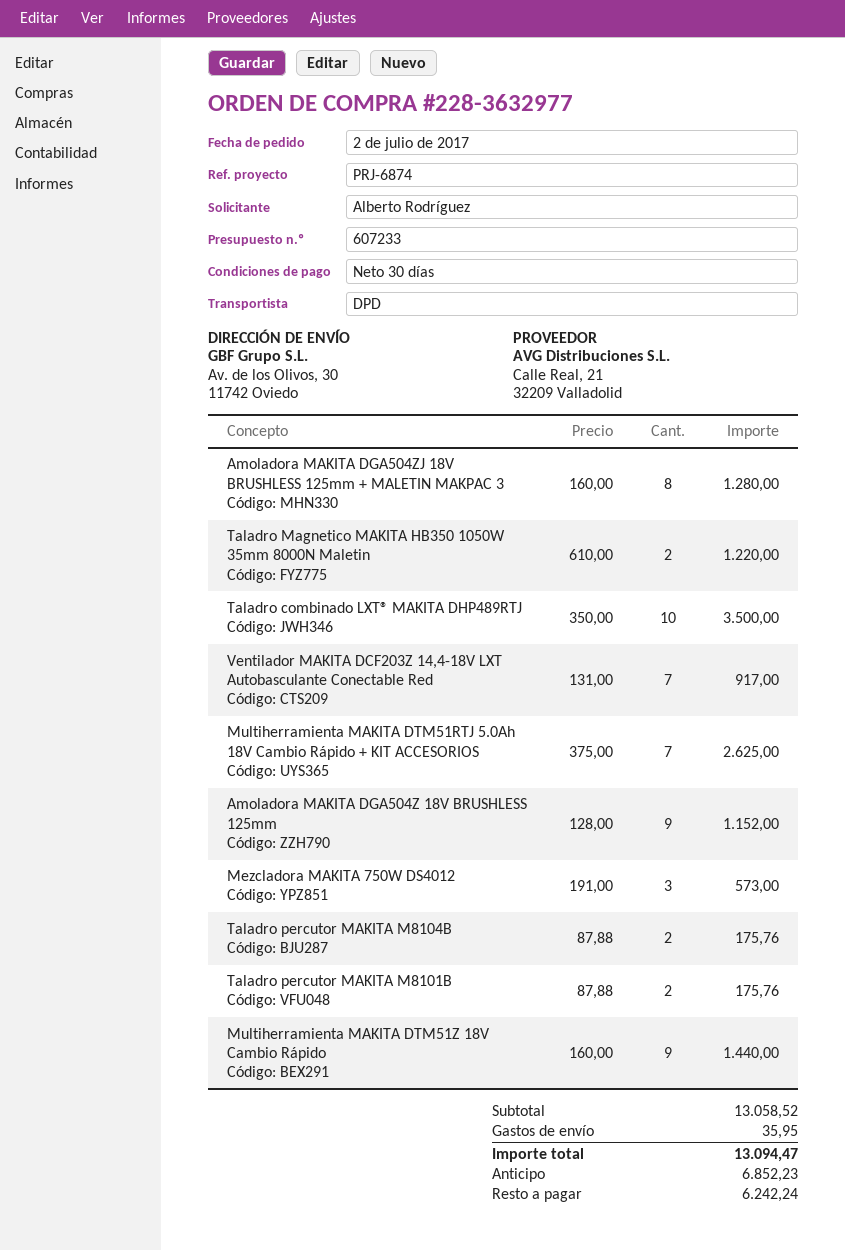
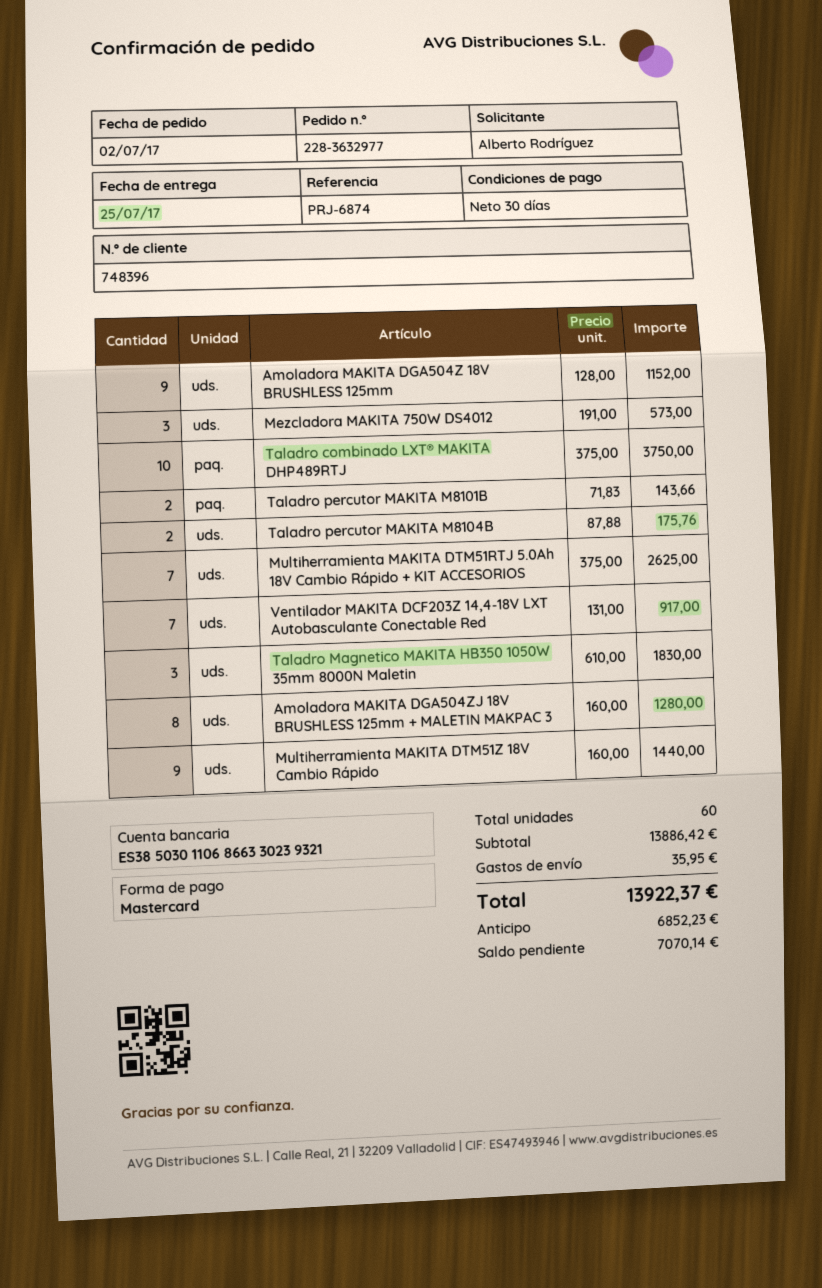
Taladro Magnetico MAKITA HB350 1050W 35mm 8000N Maletin: 2 x 610.00 = 1220.00 -> 3 x 610.00 = 1830.00
Taladro combinado LXT® MAKITA DHP489RTJ: 10 x 350.00 = 3500.00 -> 10 x 375.00 = 3750.00
Taladro percutor MAKITA M8101B: 2 x 87.88 = 175.76 -> 2 x 71.83 = 143.66
subtotal: 13058.52 -> 13886.42
total: 13094.47 -> 13922.37
balance: 6242.24 -> 7070.14

